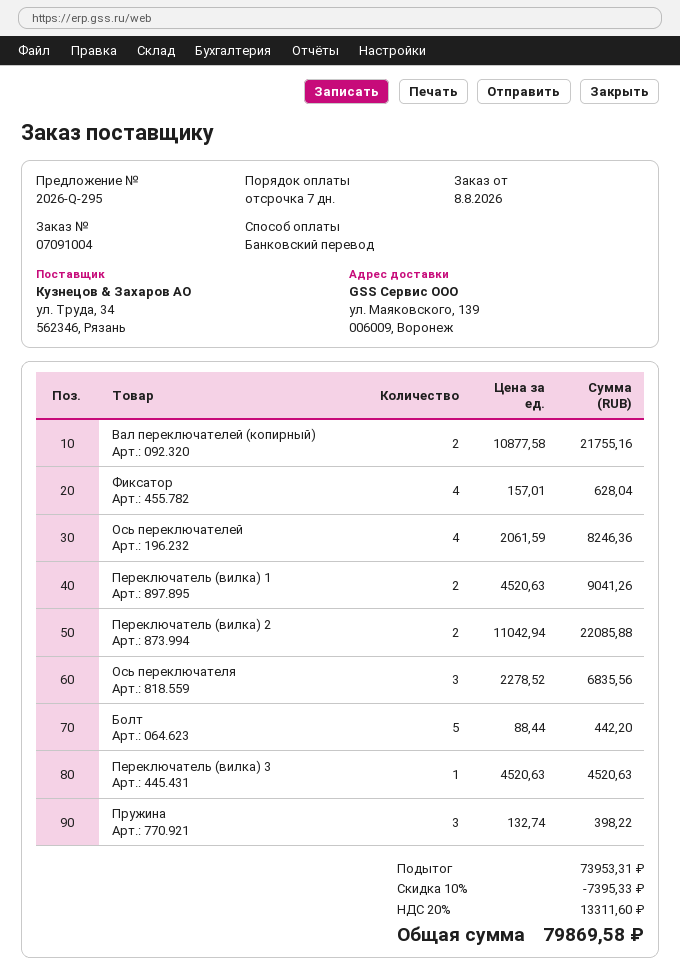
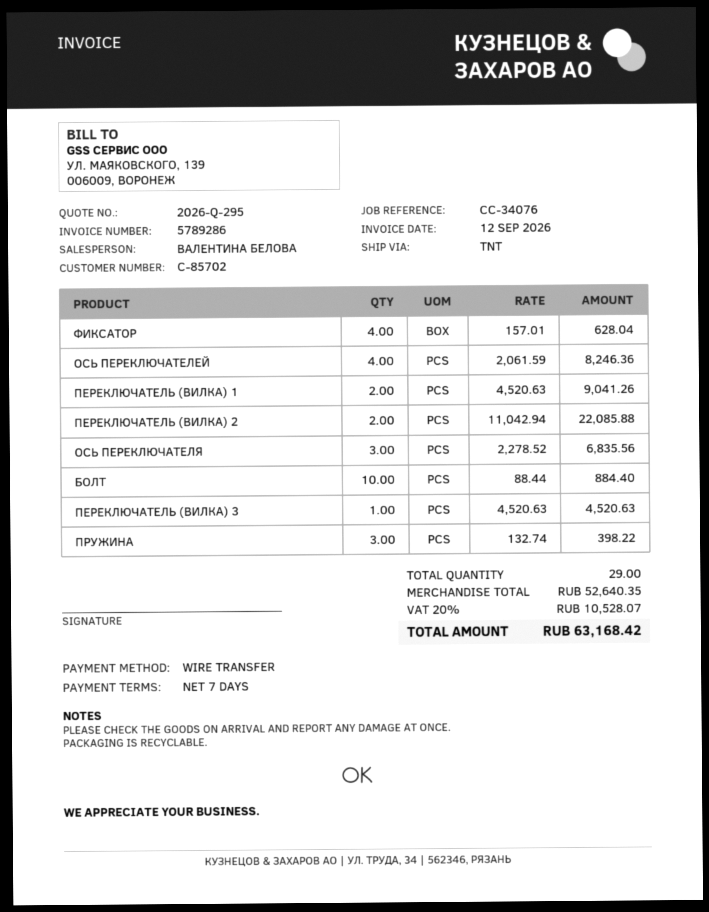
Вал переключателей (копирный): 2 x 10877.58 = 21755.16 -> none
Болт: 5 x 88.44 = 442.20 -> 10 x 88.44 = 884.40
subtotal: 73953.31 -> 52640.35
discount: 10% = 7395.33 -> none
tax: 20% = 13311.60 -> 20% = 10528.07
total: 79869.58 -> 63168.42

